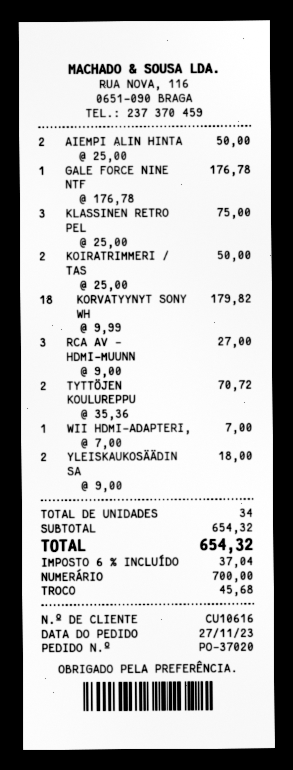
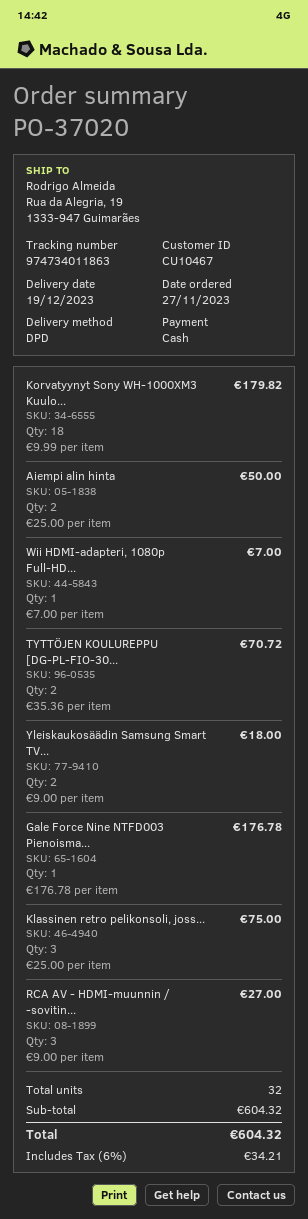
customer number: CU10616 -> CU10467
KOIRATRIMMERI / TAS: 2 x 25.00 = 50.00 -> none
total quantity: 34 -> 32
subtotal: 654.32 -> 604.32
tax: 6% = 37.04 -> 6% = 34.21
total: 654.32 -> 604.32

